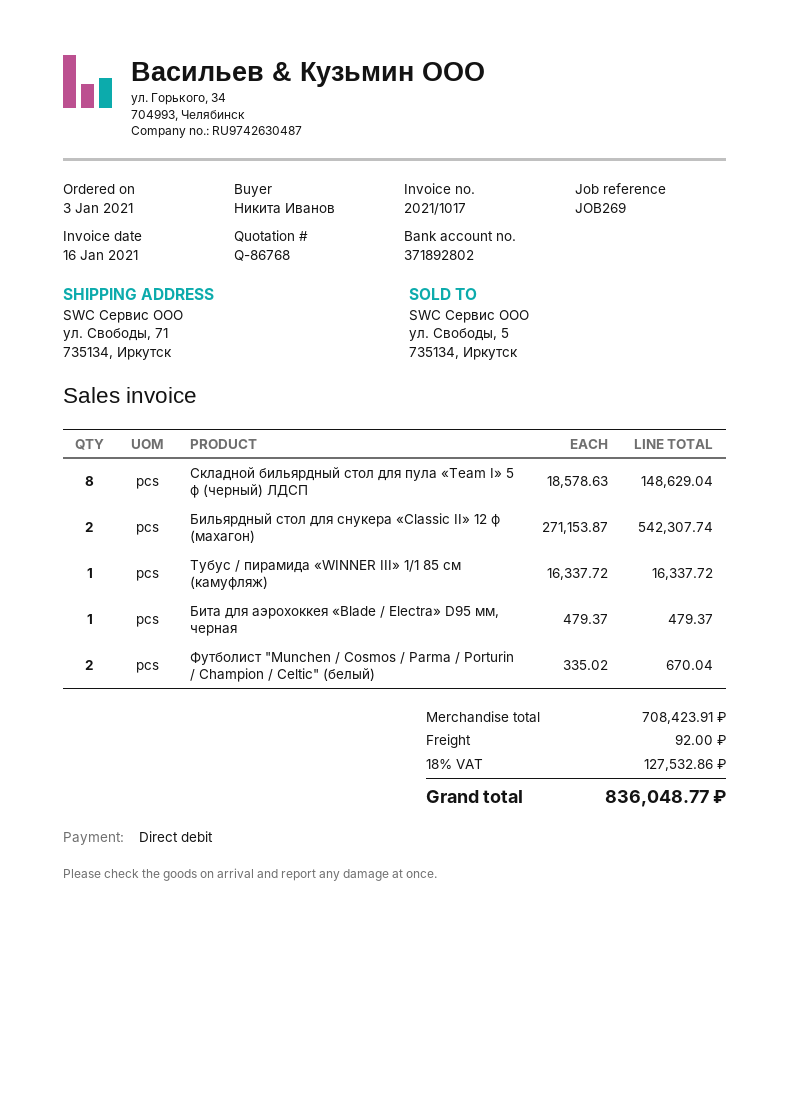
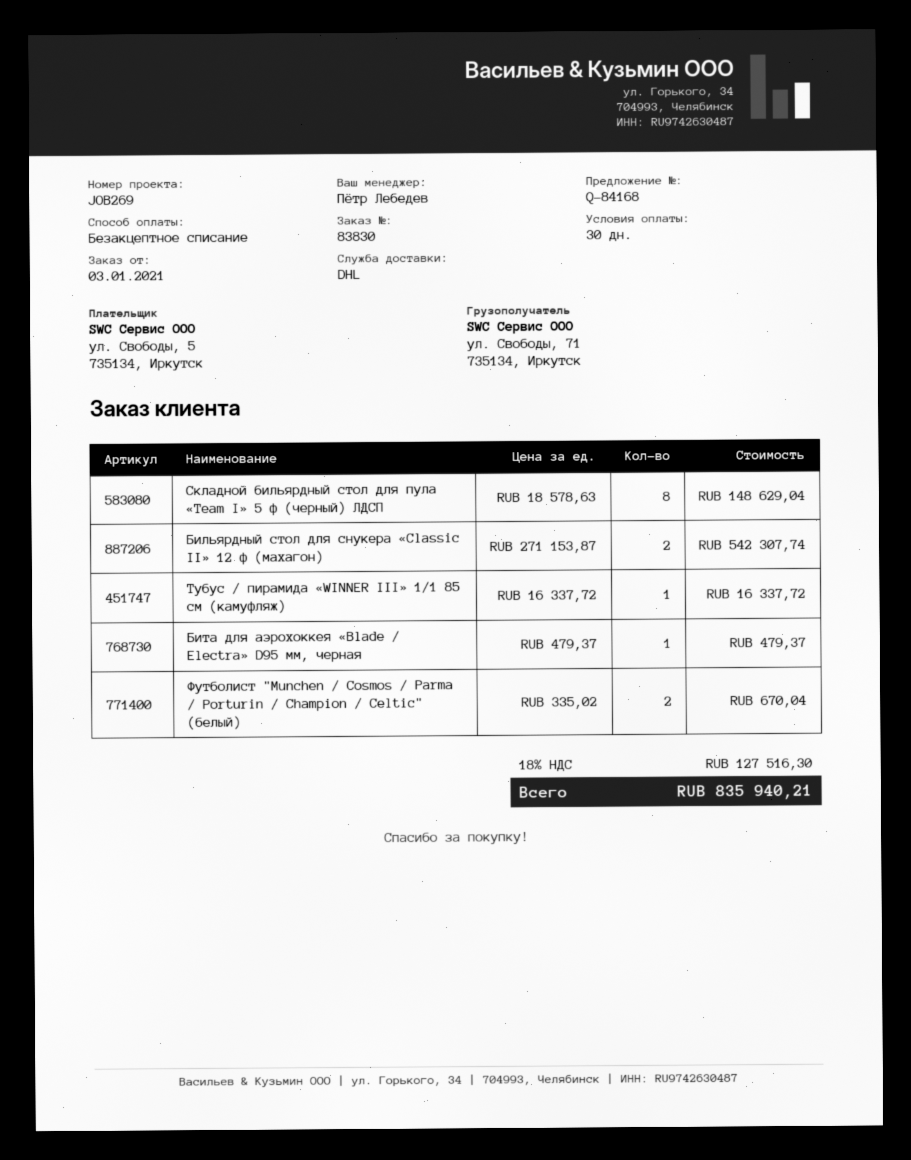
quote number: Q-86768 -> Q-84168
shipping: 92.00 -> none
tax: 18% = 127532.86 -> 18% = 127516.30
total: 836048.77 -> 835940.21

